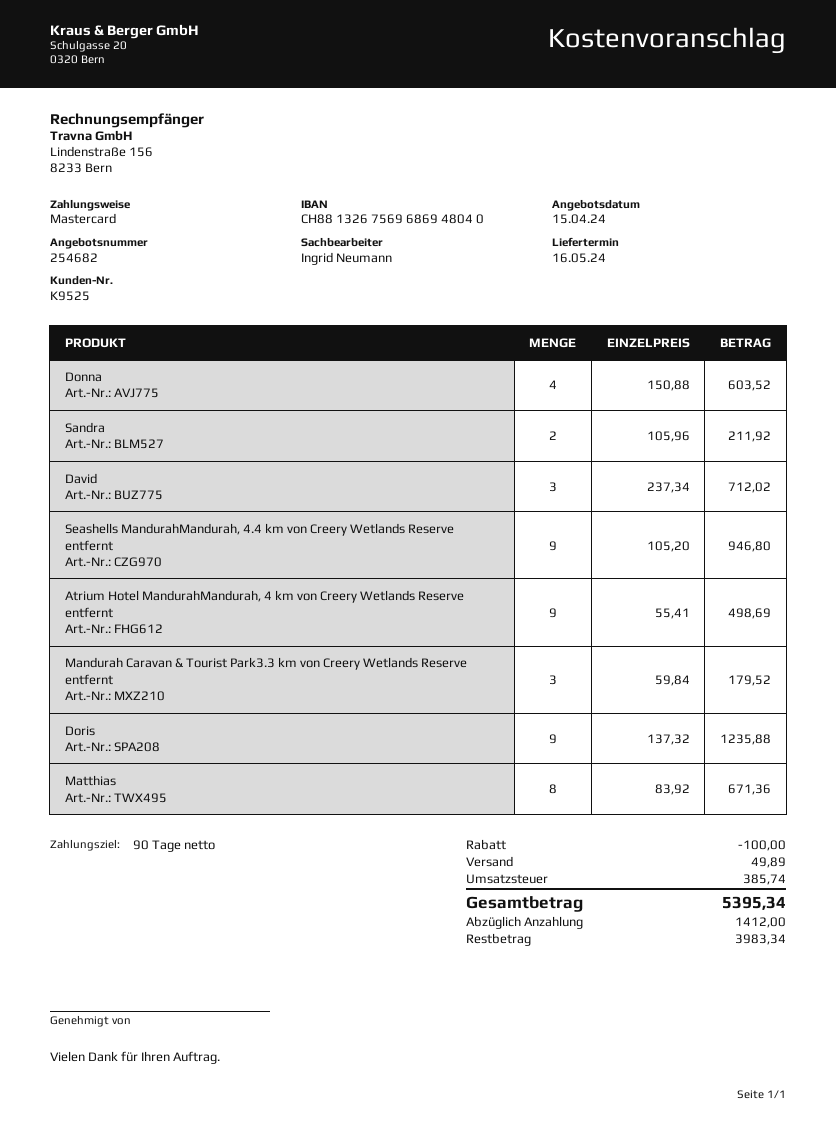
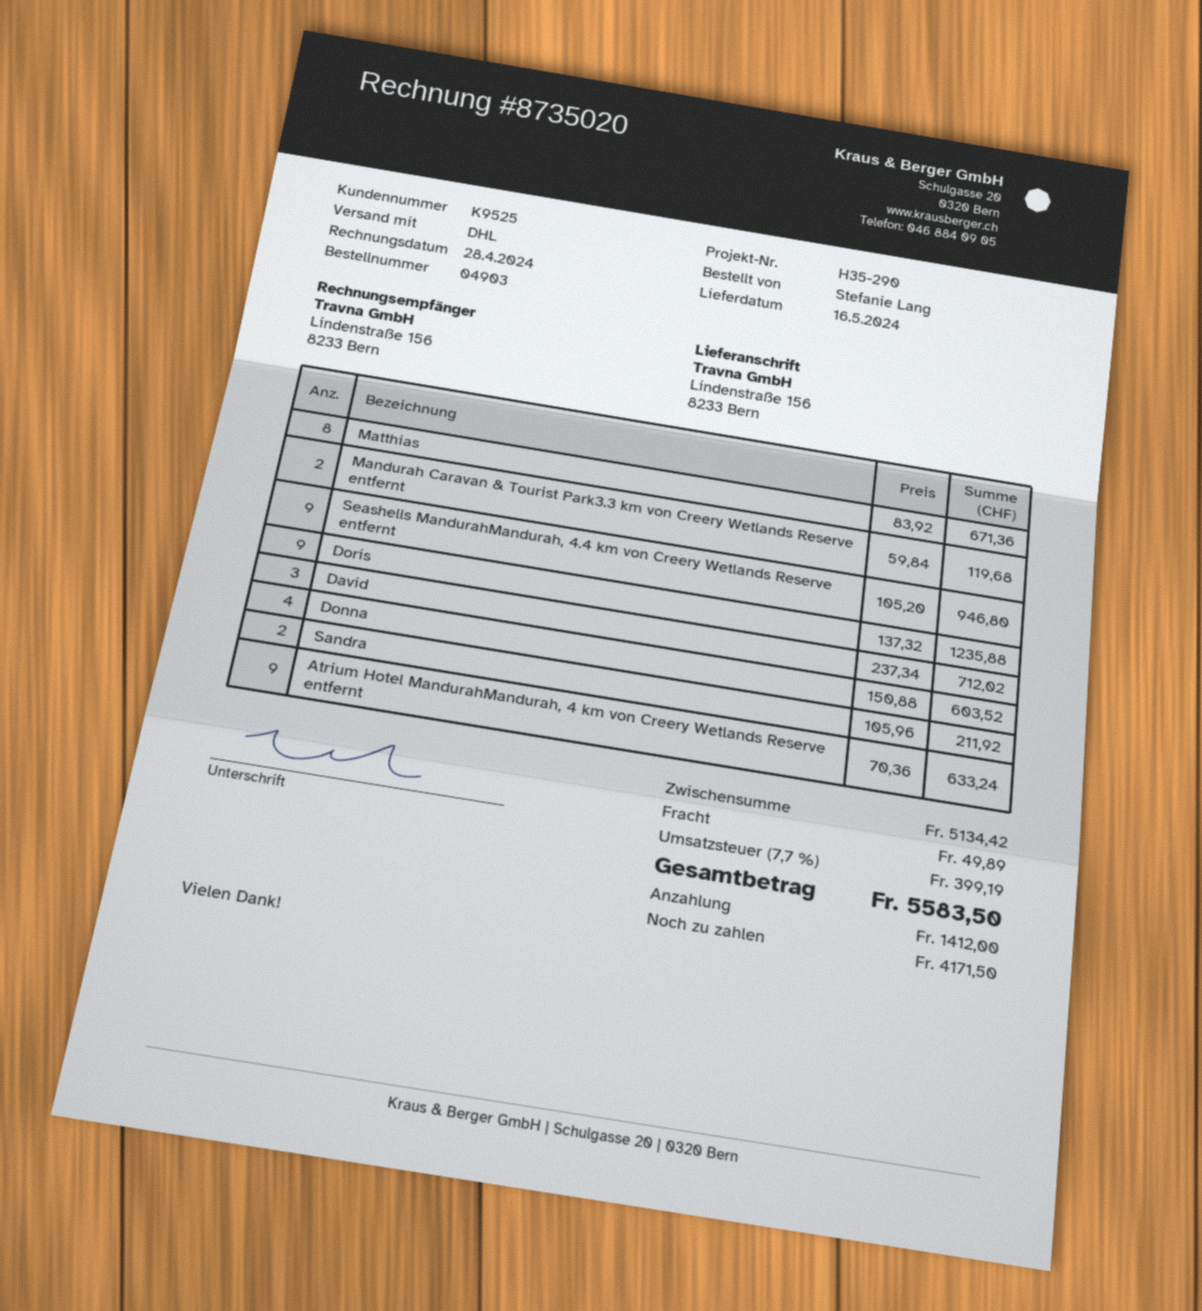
Atrium Hotel MandurahMandurah, 4 km von Creery Wetlands Reserve entfernt: 9 x 55.41 = 498.69 -> 9 x 70.36 = 633.24
Mandurah Caravan & Tourist Park3.3 km von Creery Wetlands Reserve entfernt: 3 x 59.84 = 179.52 -> 2 x 59.84 = 119.68
discount: 100.00 -> none
tax: 385.74 -> 399.19
total: 5395.34 -> 5583.50
balance: 3983.34 -> 4171.50

